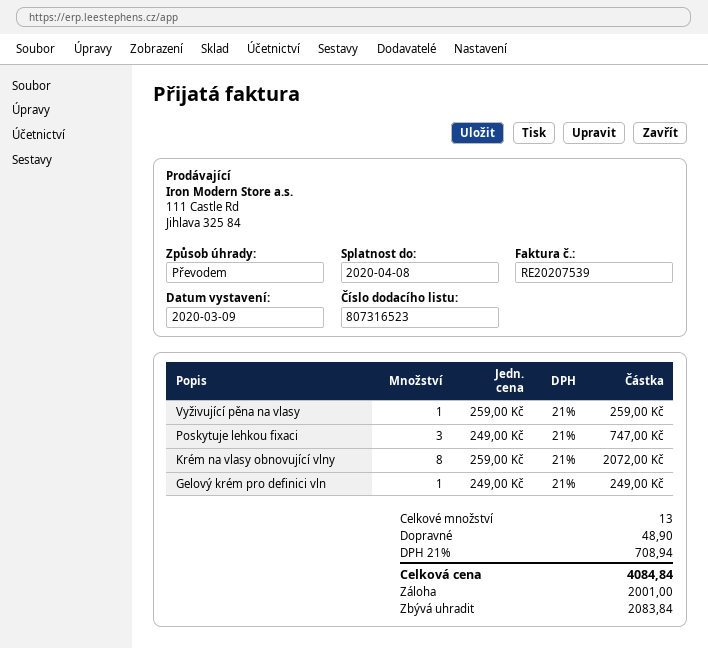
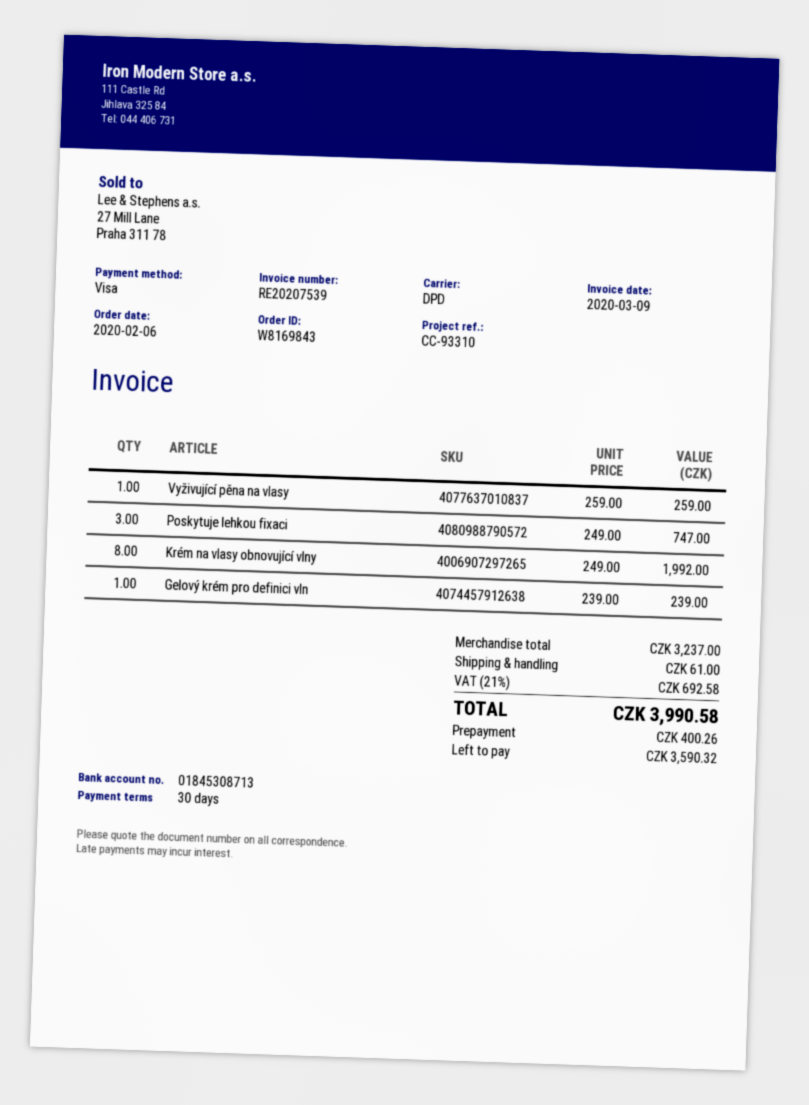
payment method: bank transfer -> Visa
Krém na vlasy obnovující vlny: 8 x 259.00 = 2072.00 -> 8 x 249.00 = 1992.00
Gelový krém pro definici vln: 1 x 249.00 = 249.00 -> 1 x 239.00 = 239.00
shipping: 48.90 -> 61.00
tax: 21% = 708.94 -> 21% = 692.58
total: 4084.84 -> 3990.58
deposit: 2001.00 -> 400.26
balance: 2083.84 -> 3590.32

